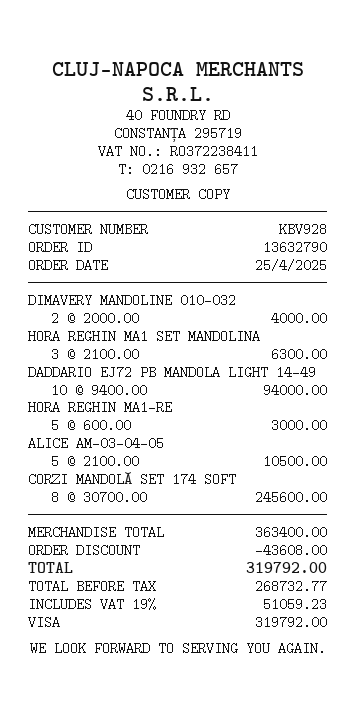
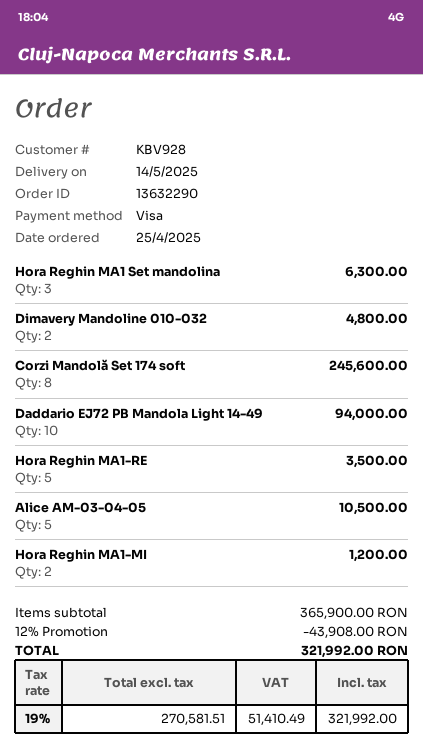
order number: 13632790 -> 13632290
DIMAVERY MANDOLINE 010-032: 2 for 4000.00 -> 2 for 4800.00
HORA REGHIN MA1-RE: 5 for 3000.00 -> 5 for 3500.00
Hora Reghin MA1-MI: none -> 2 for 1200.00
subtotal: 363400.00 -> 365900.00
discount: 43608.00 -> 43908.00
net: 268732.77 -> 270581.51
tax: 19% = 51059.23 -> 19% = 51410.49
total: 319792.00 -> 321992.00

